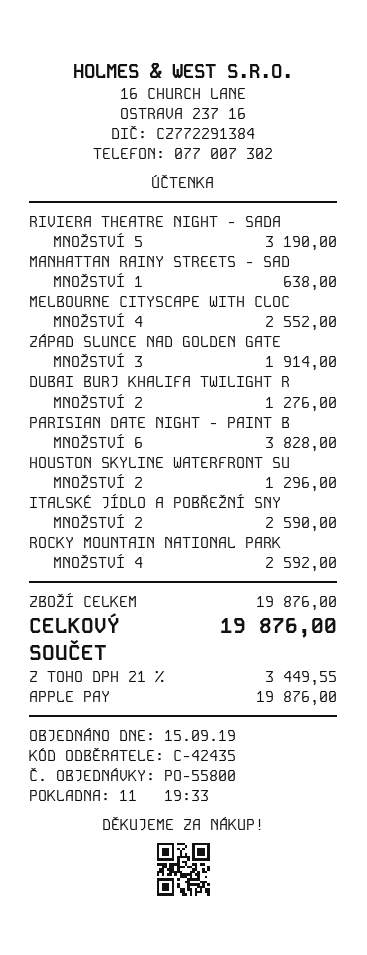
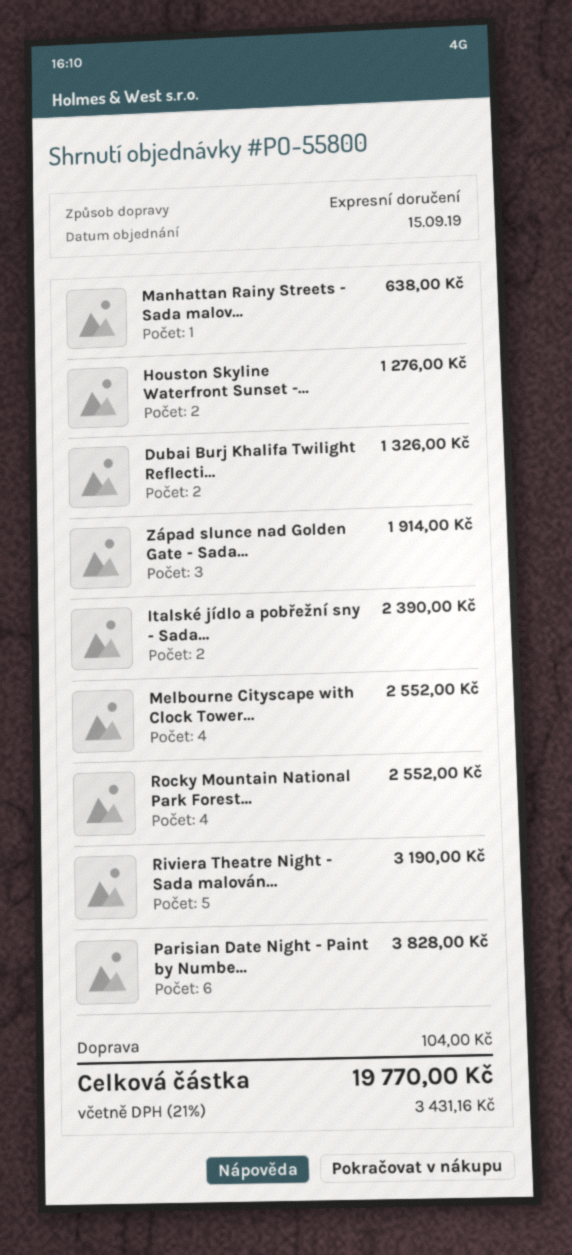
DUBAI BURJ KHALIFA TWILIGHT R: 2 for 1276.00 -> 2 for 1326.00
HOUSTON SKYLINE WATERFRONT SU: 2 for 1296.00 -> 2 for 1276.00
ITALSKÉ JÍDLO A POBŘEŽNÍ SNY: 2 for 2590.00 -> 2 for 2390.00
ROCKY MOUNTAIN NATIONAL PARK: 4 for 2592.00 -> 4 for 2552.00
shipping: none -> 104.00
tax: 21% = 3449.55 -> 21% = 3431.16
total: 19876.00 -> 19770.00

